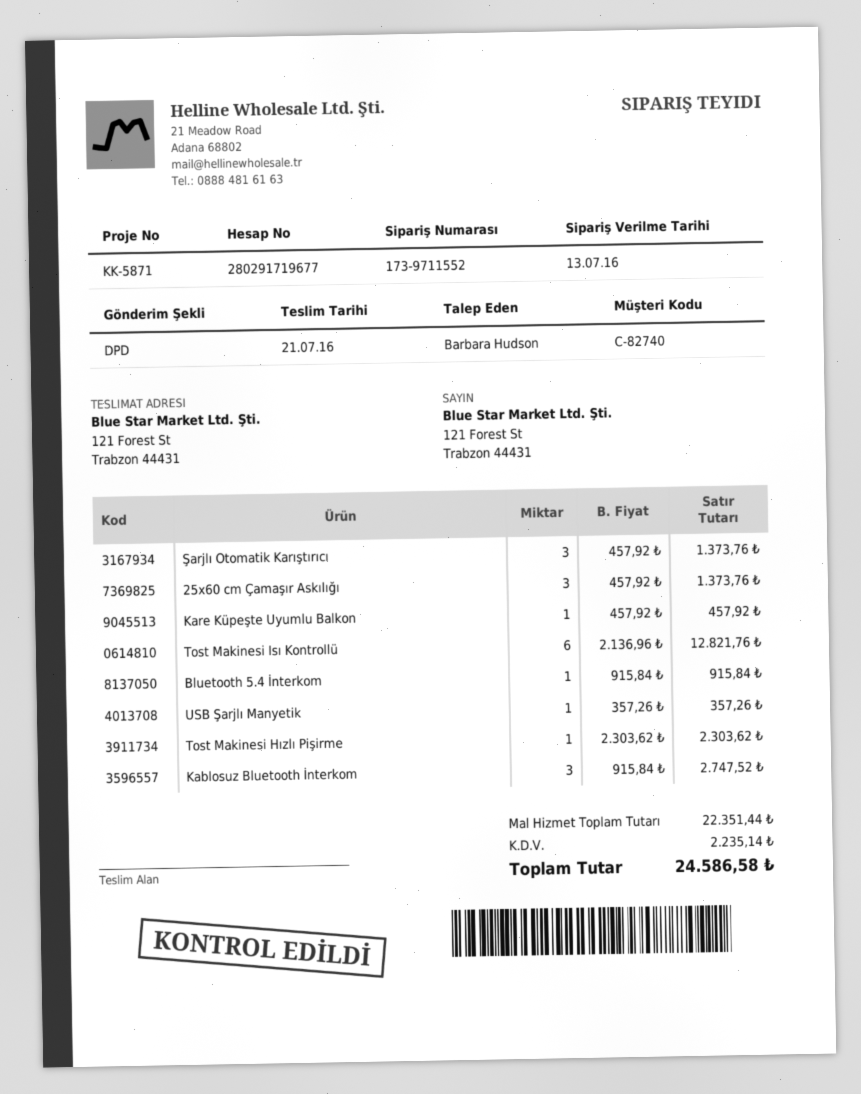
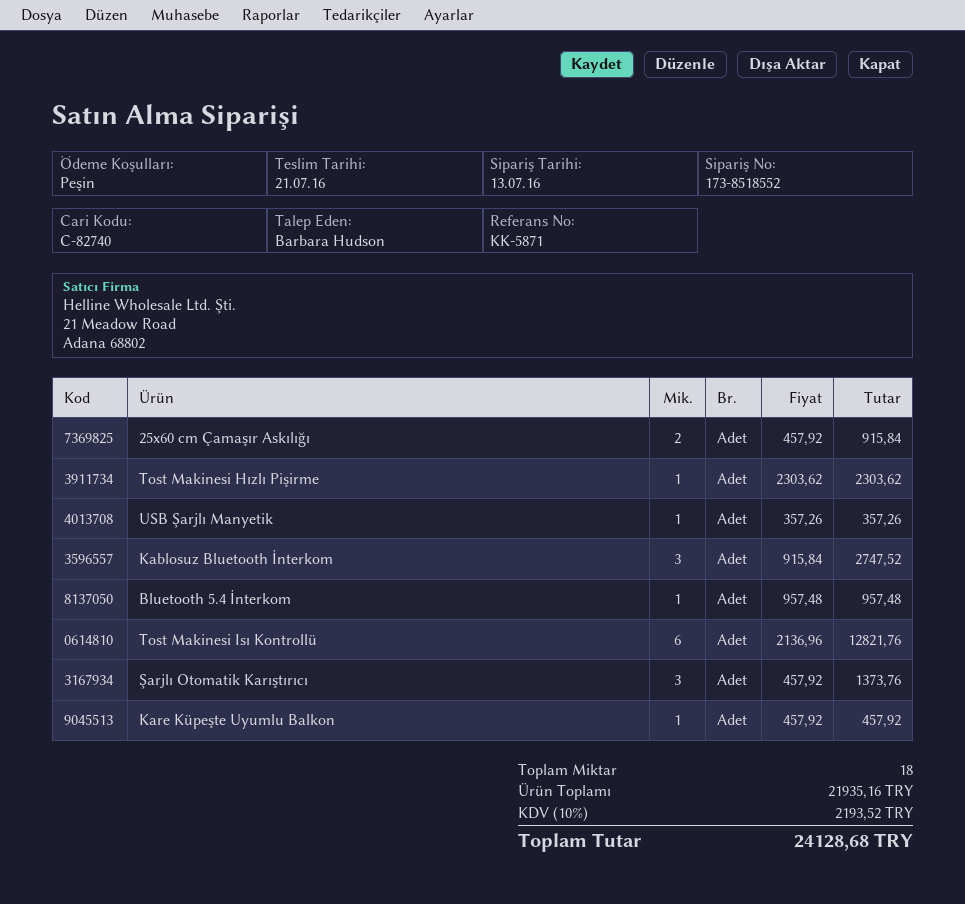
order number: 173-9711552 -> 173-8518552
25x60 cm Çamaşır Askılığı: 3 x 457.92 = 1373.76 -> 2 x 457.92 = 915.84
Bluetooth 5.4 İnterkom: 1 x 915.84 = 915.84 -> 1 x 957.48 = 957.48
subtotal: 22351.44 -> 21935.16
tax: 2235.14 -> 2193.52
total: 24586.58 -> 24128.68

